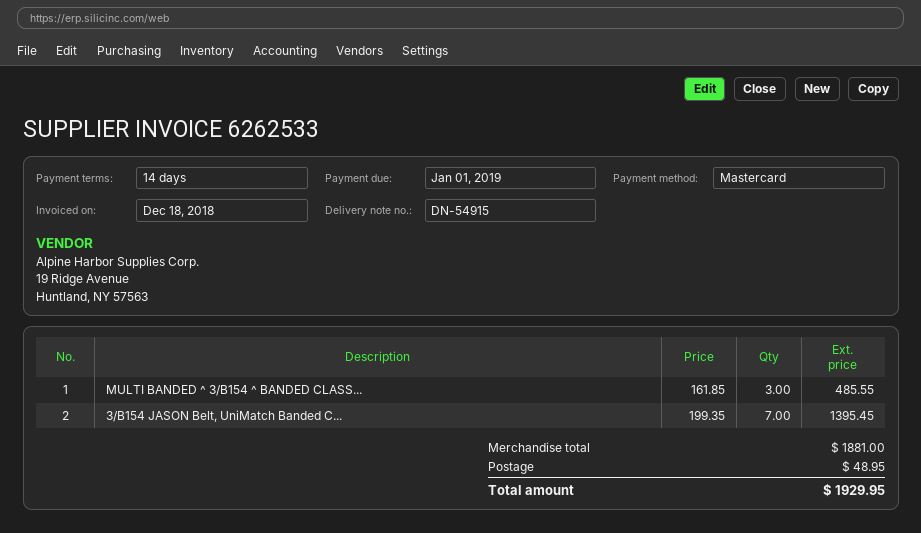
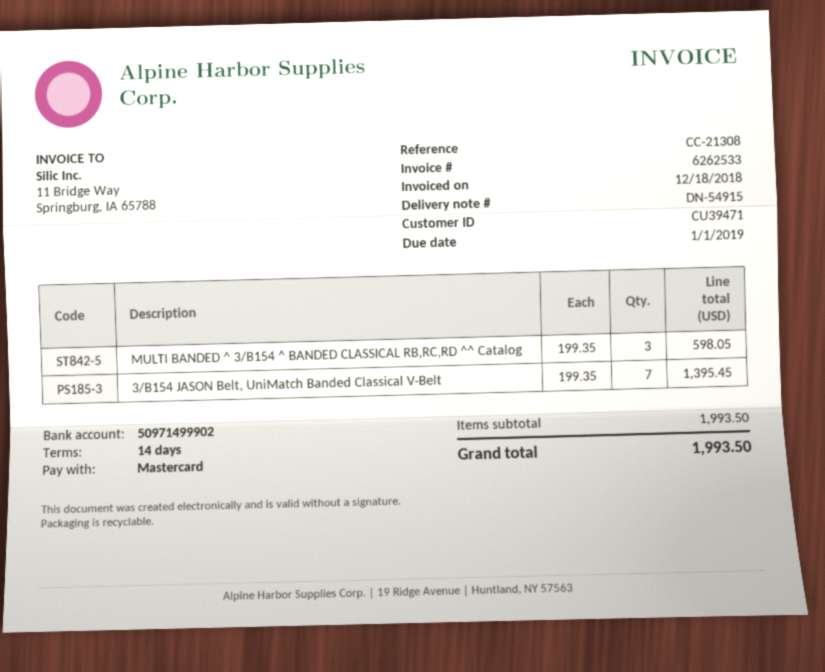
MULTI BANDED ^ 3/B154 ^ BANDED CLASS...: 3 x 161.85 = 485.55 -> 3 x 199.35 = 598.05
subtotal: 1881.00 -> 1993.50
shipping: 48.95 -> none
total: 1929.95 -> 1993.50

